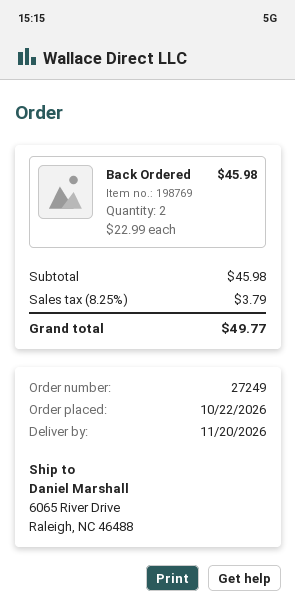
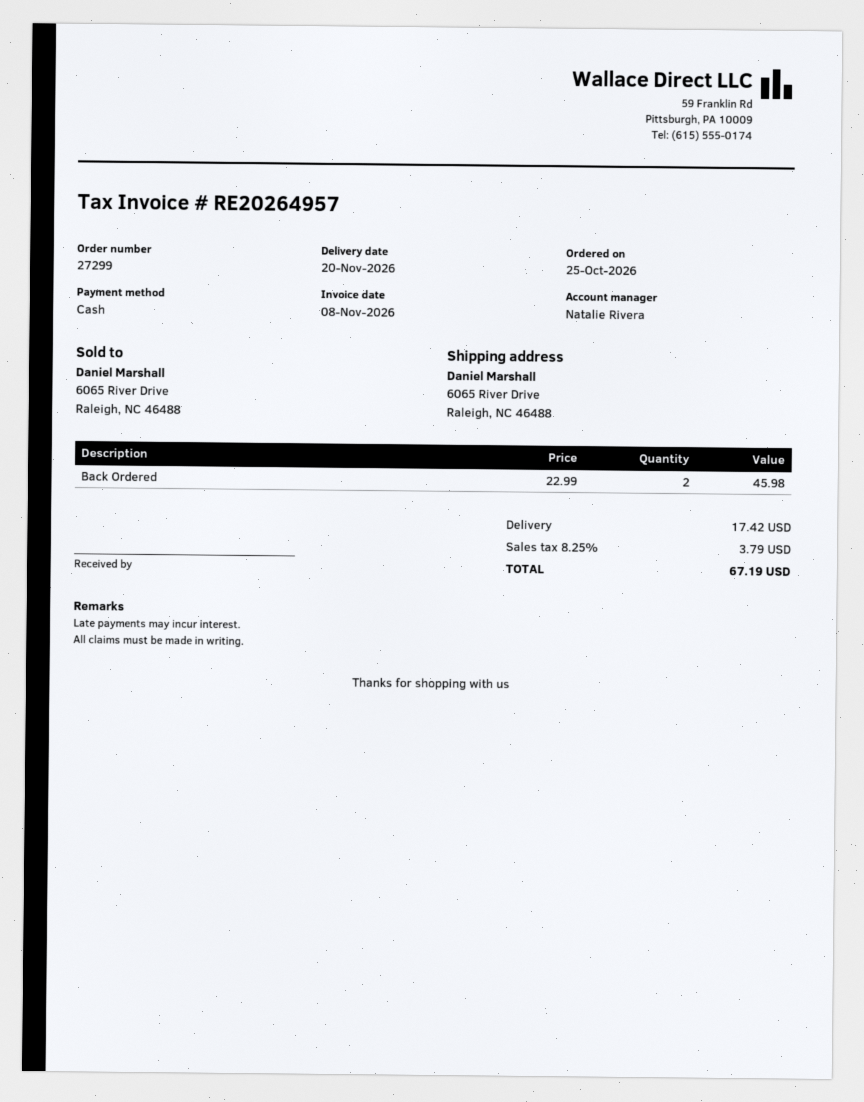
order number: 27249 -> 27299
order date: 2026-10-22 -> 2026-10-25
shipping: none -> 17.42
total: 49.77 -> 67.19

